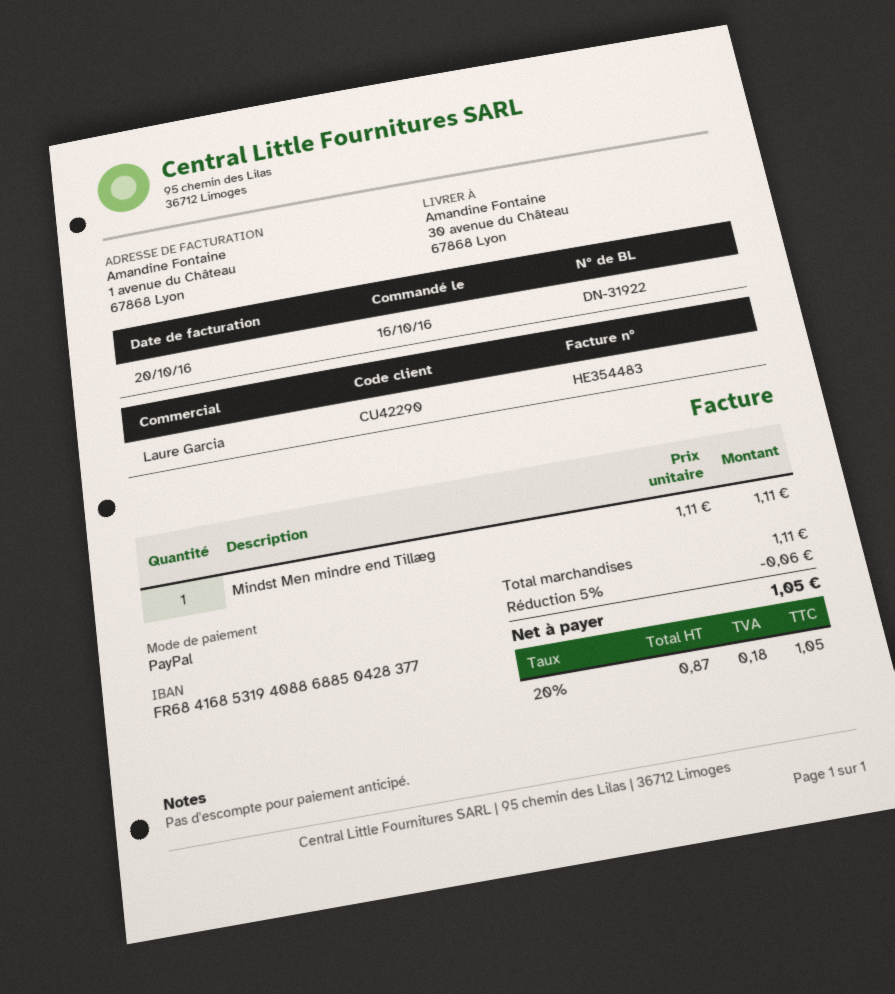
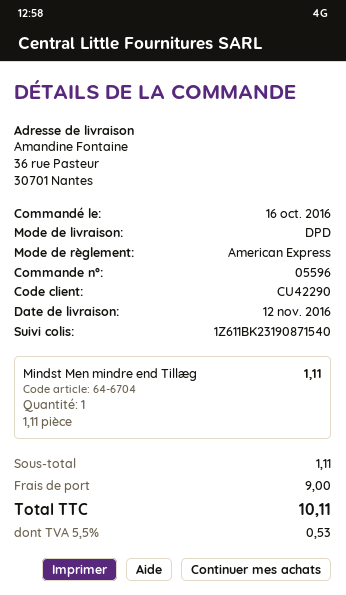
payment method: PayPal -> American Express
ship to: 30 avenue du Château, 67868 Lyon -> 36 rue Pasteur, 30701 Nantes
discount: 5% = 0.06 -> none
shipping: none -> 9.00
tax: 20% = 0.18 -> 5.5% = 0.53
total: 1.05 -> 10.11

